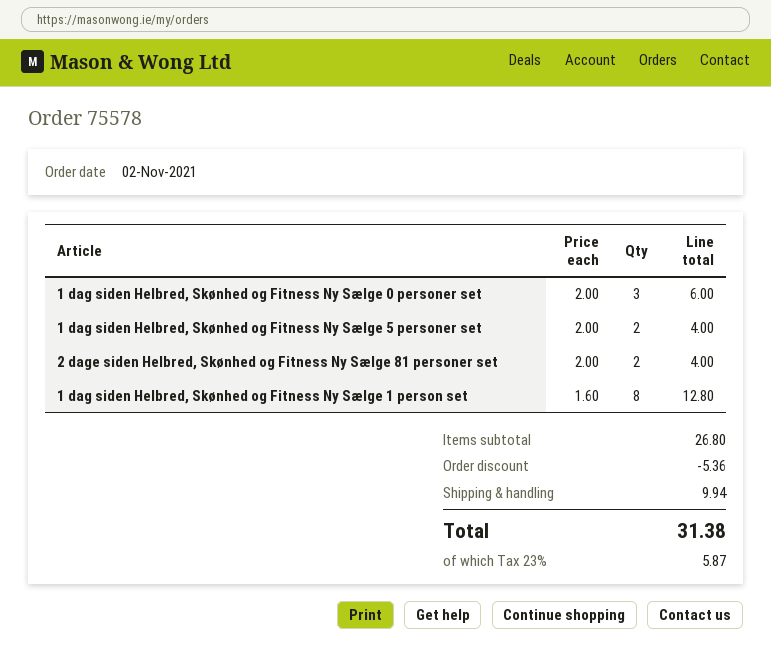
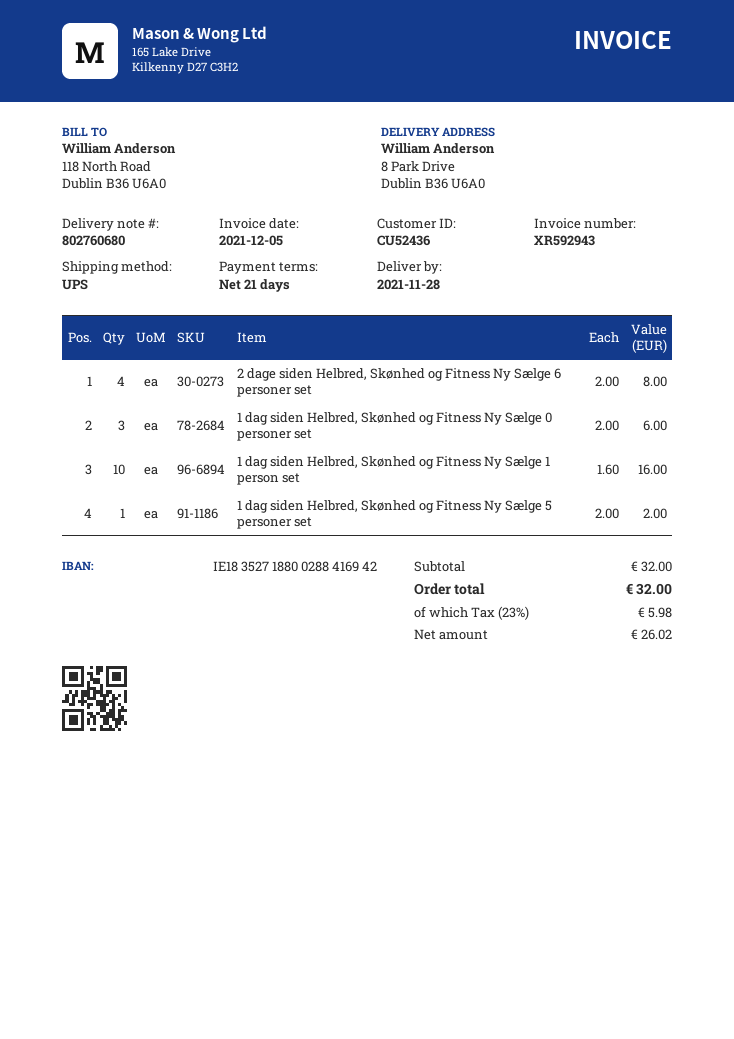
1 dag siden Helbred, Skønhed og Fitness Ny Sælge 5 personer set: 2 x 2.00 = 4.00 -> 1 x 2.00 = 2.00
2 dage siden Helbred, Skønhed og Fitness Ny Sælge 81 personer set: 2 x 2.00 = 4.00 -> none
1 dag siden Helbred, Skønhed og Fitness Ny Sælge 1 person set: 8 x 1.60 = 12.80 -> 10 x 1.60 = 16.00
2 dage siden Helbred, Skønhed og Fitness Ny Sælge 6 personer set: none -> 4 x 2.00 = 8.00
subtotal: 26.80 -> 32.00
discount: 5.36 -> none
shipping: 9.94 -> none
tax: 23% = 5.87 -> 23% = 5.98
total: 31.38 -> 32.00

